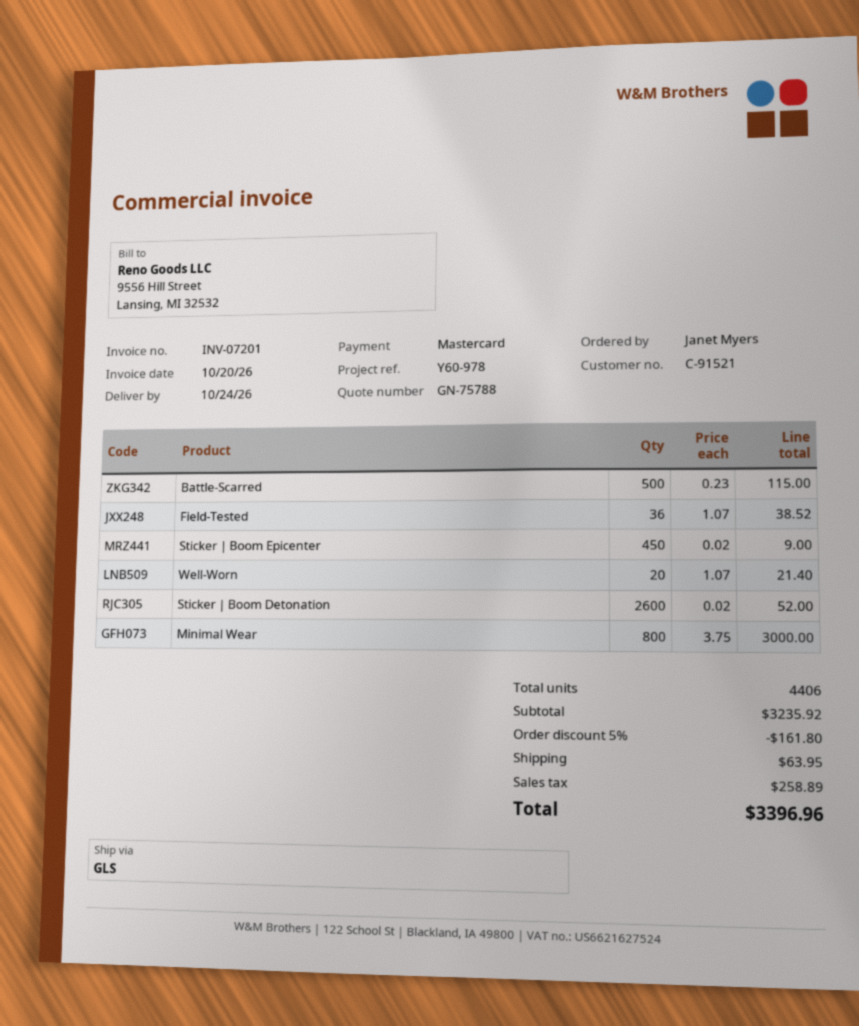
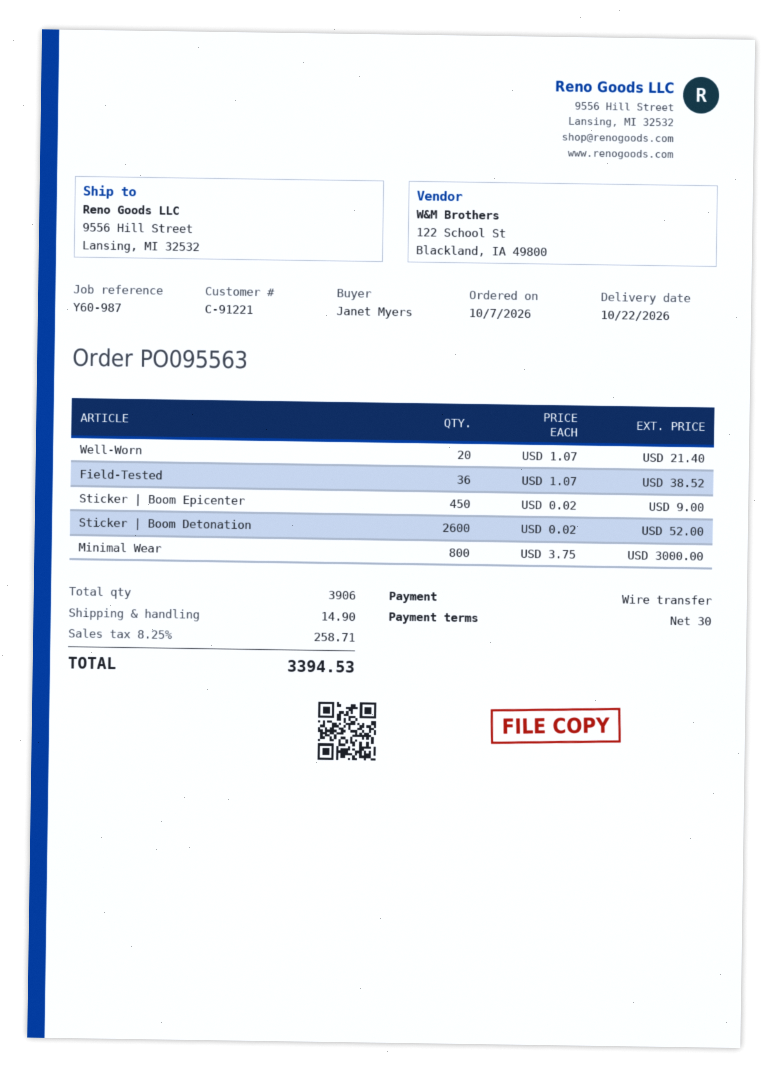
delivery date: 2026-10-24 -> 2026-10-22
customer number: C-91521 -> C-91221
reference: Y60-978 -> Y60-987
payment method: Mastercard -> bank transfer
Battle-Scarred: 500 x 0.23 = 115.00 -> none
total quantity: 4406 -> 3906
discount: 5% = 161.80 -> none
shipping: 63.95 -> 14.90
tax: 258.89 -> 258.71
total: 3396.96 -> 3394.53

